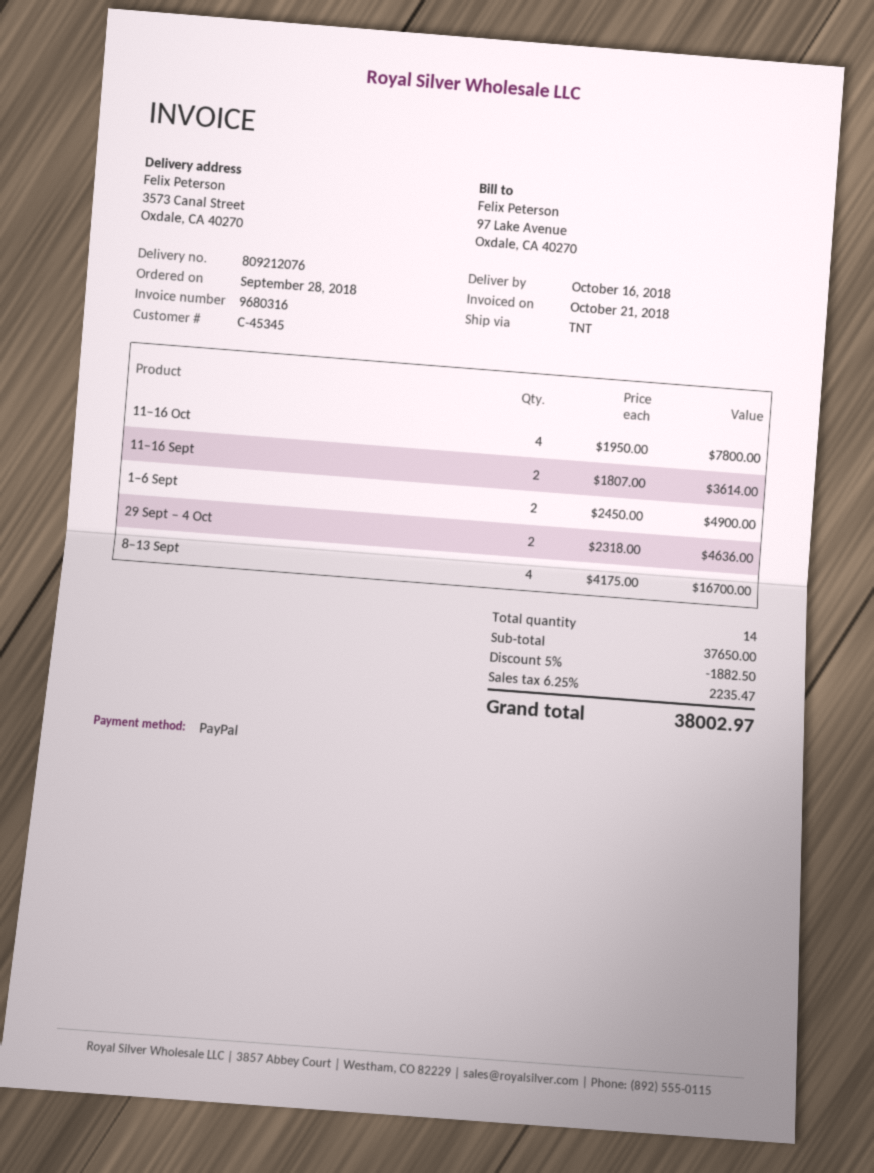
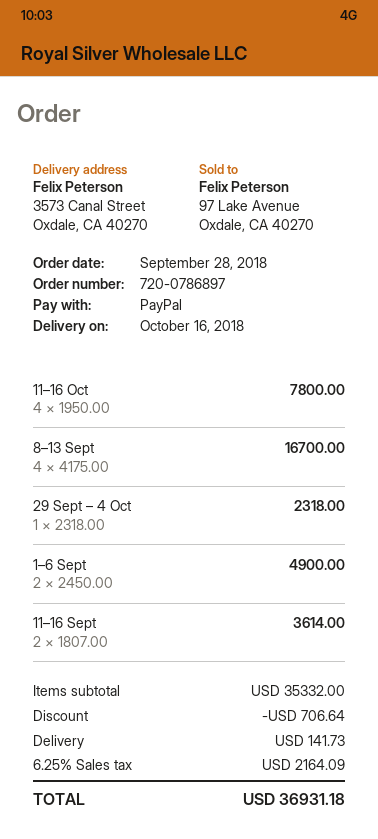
29 Sept – 4 Oct: 2 x 2318.00 = 4636.00 -> 1 x 2318.00 = 2318.00
subtotal: 37650.00 -> 35332.00
discount: 1882.50 -> 706.64
shipping: none -> 141.73
tax: 6.25% = 2235.47 -> 6.25% = 2164.09
total: 38002.97 -> 36931.18

